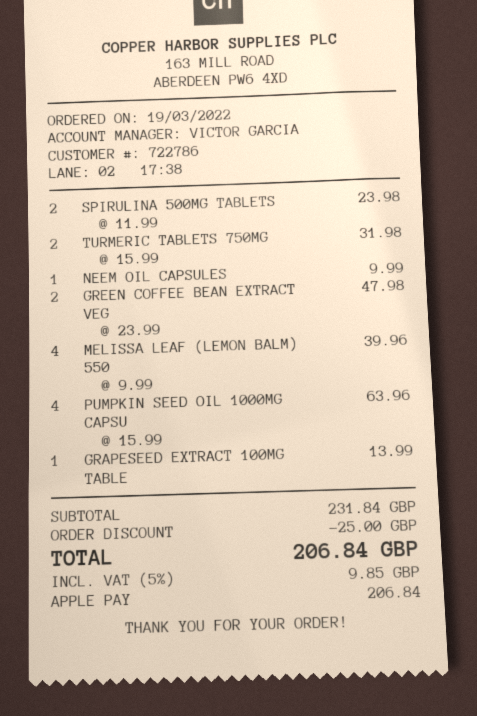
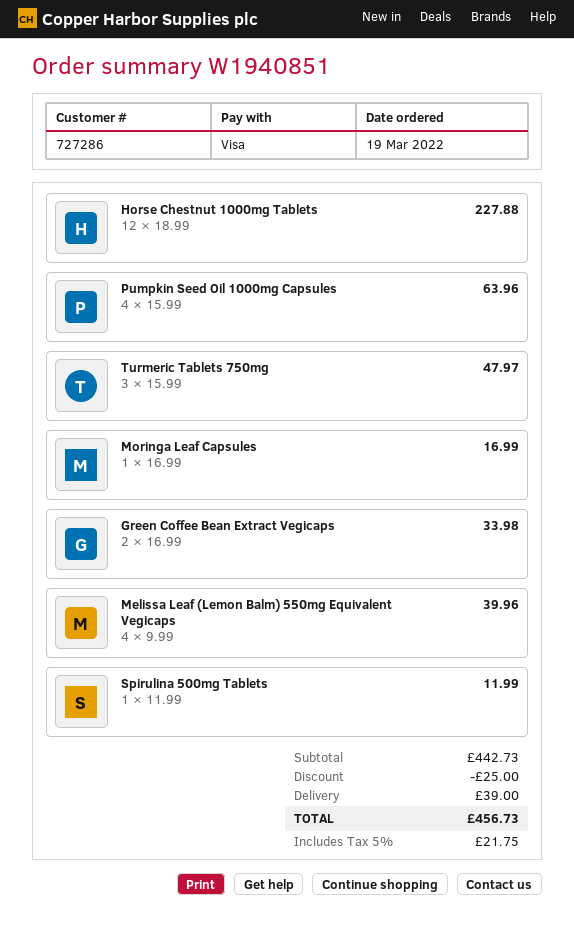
customer number: 722786 -> 727286
payment method: Apple Pay -> Visa
SPIRULINA 500MG TABLETS: 2 x 11.99 = 23.98 -> 1 x 11.99 = 11.99
TURMERIC TABLETS 750MG: 2 x 15.99 = 31.98 -> 3 x 15.99 = 47.97
NEEM OIL CAPSULES: 1 x 9.99 = 9.99 -> none
GREEN COFFEE BEAN EXTRACT VEG: 2 x 23.99 = 47.98 -> 2 x 16.99 = 33.98
GRAPESEED EXTRACT 100MG TABLE: 1 x 13.99 = 13.99 -> none
Horse Chestnut 1000mg Tablets: none -> 12 x 18.99 = 227.88
Moringa Leaf Capsules: none -> 1 x 16.99 = 16.99
subtotal: 231.84 -> 442.73
shipping: none -> 39.00
tax: 5% = 9.85 -> 5% = 21.75
total: 206.84 -> 456.73

